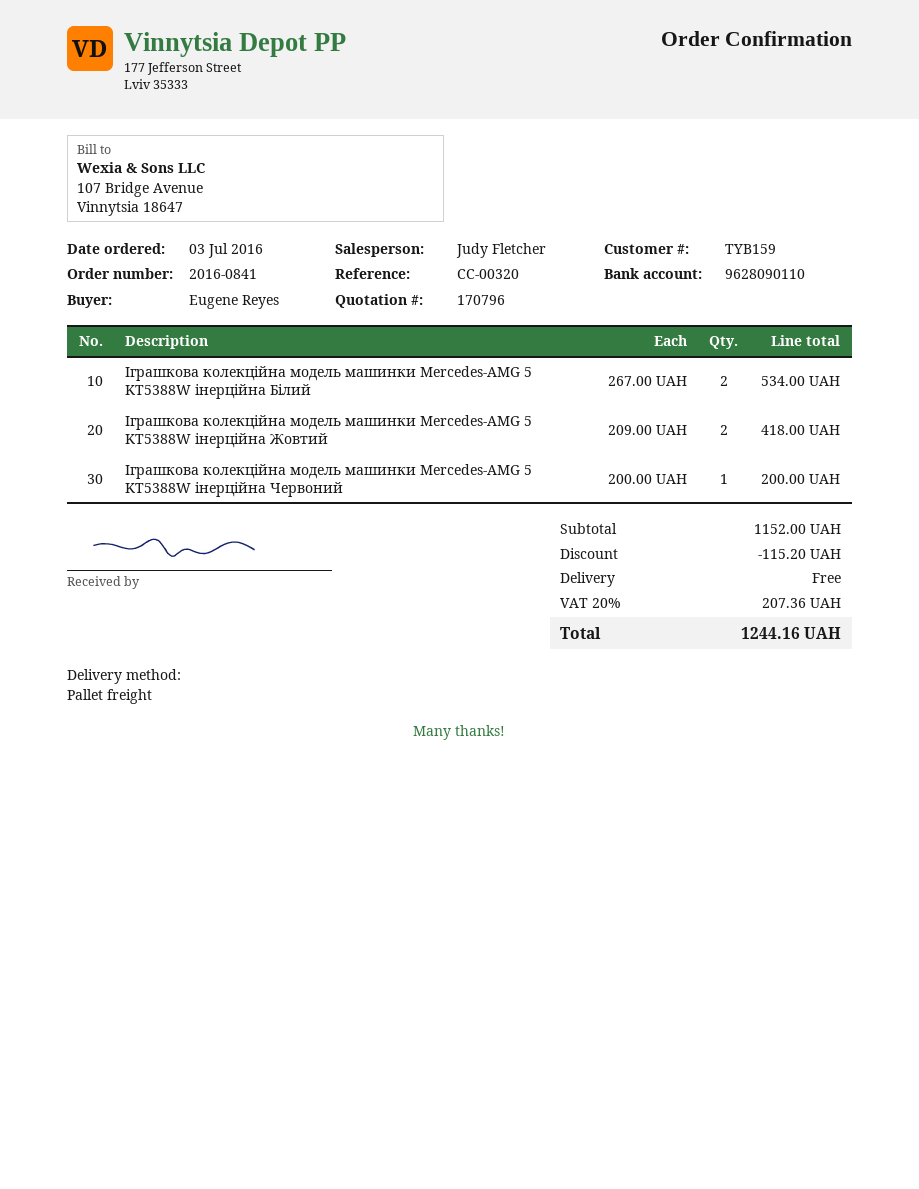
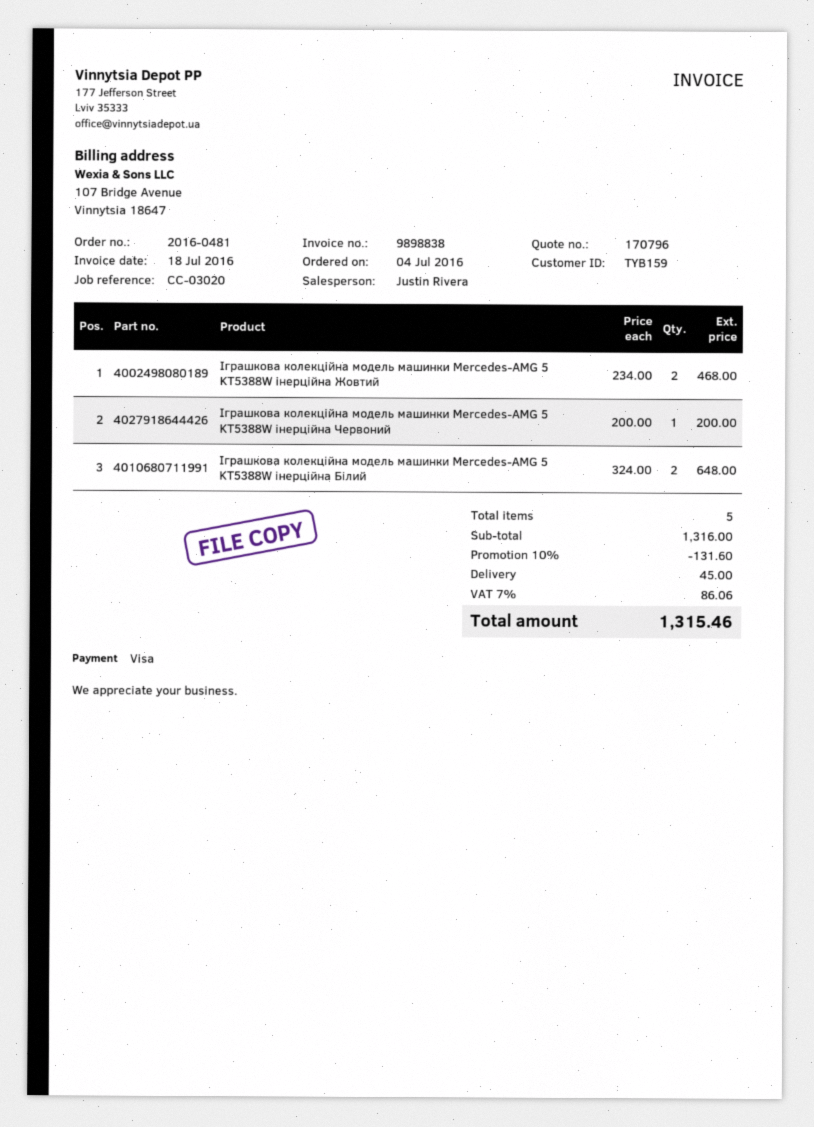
order number: 2016-0841 -> 2016-0481
order date: 2016-07-03 -> 2016-07-04
reference: CC-00320 -> CC-03020
sales rep: Judy Fletcher -> Justin Rivera
Іграшкова колекційна модель машинки Mercedes-AMG 5 KT5388W інерційна Білий: 2 x 267.00 = 534.00 -> 2 x 324.00 = 648.00
Іграшкова колекційна модель машинки Mercedes-AMG 5 KT5388W інерційна Жовтий: 2 x 209.00 = 418.00 -> 2 x 234.00 = 468.00
subtotal: 1152.00 -> 1316.00
discount: 115.20 -> 131.60
shipping: 0.00 -> 45.00
tax: 20% = 207.36 -> 7% = 86.06
total: 1244.16 -> 1315.46

